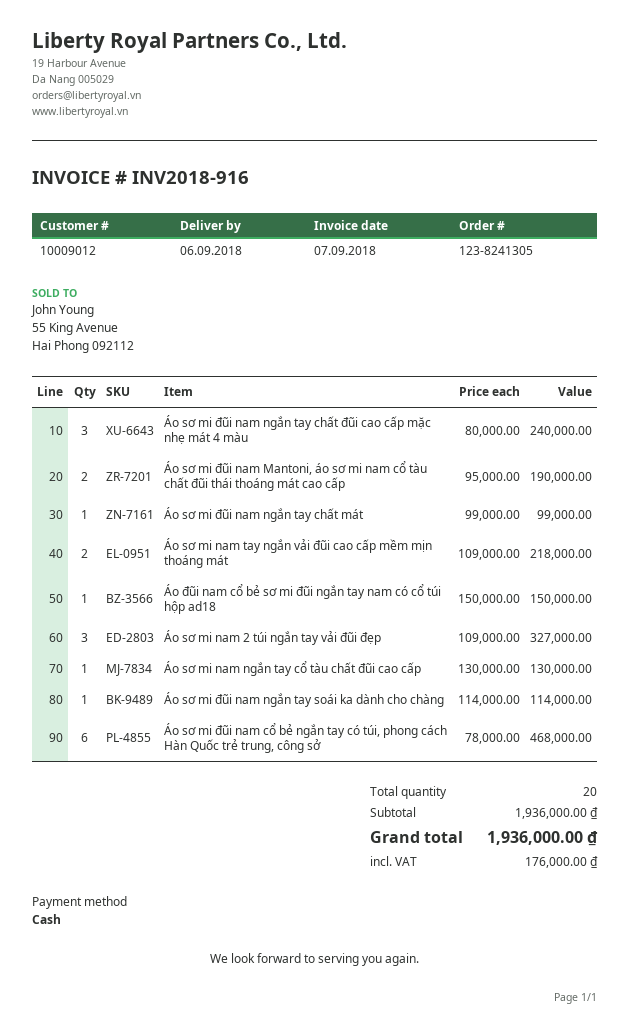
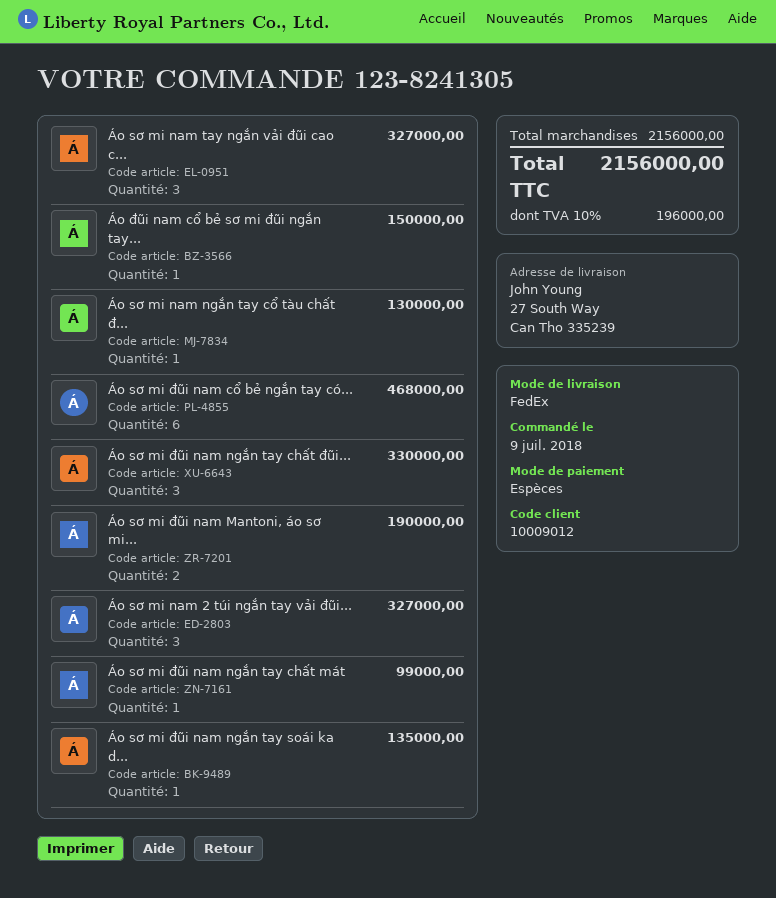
Áo sơ mi đũi nam ngắn tay chất đũi cao cấp mặc nhẹ mát 4 màu: 3 for 240000.00 -> 3 for 330000.00
Áo sơ mi nam tay ngắn vải đũi cao cấp mềm mịn thoáng mát: 2 for 218000.00 -> 3 for 327000.00
Áo sơ mi đũi nam ngắn tay soái ka dành cho chàng: 1 for 114000.00 -> 1 for 135000.00
subtotal: 1936000.00 -> 2156000.00
tax: 176000.00 -> 196000.00
total: 1936000.00 -> 2156000.00

